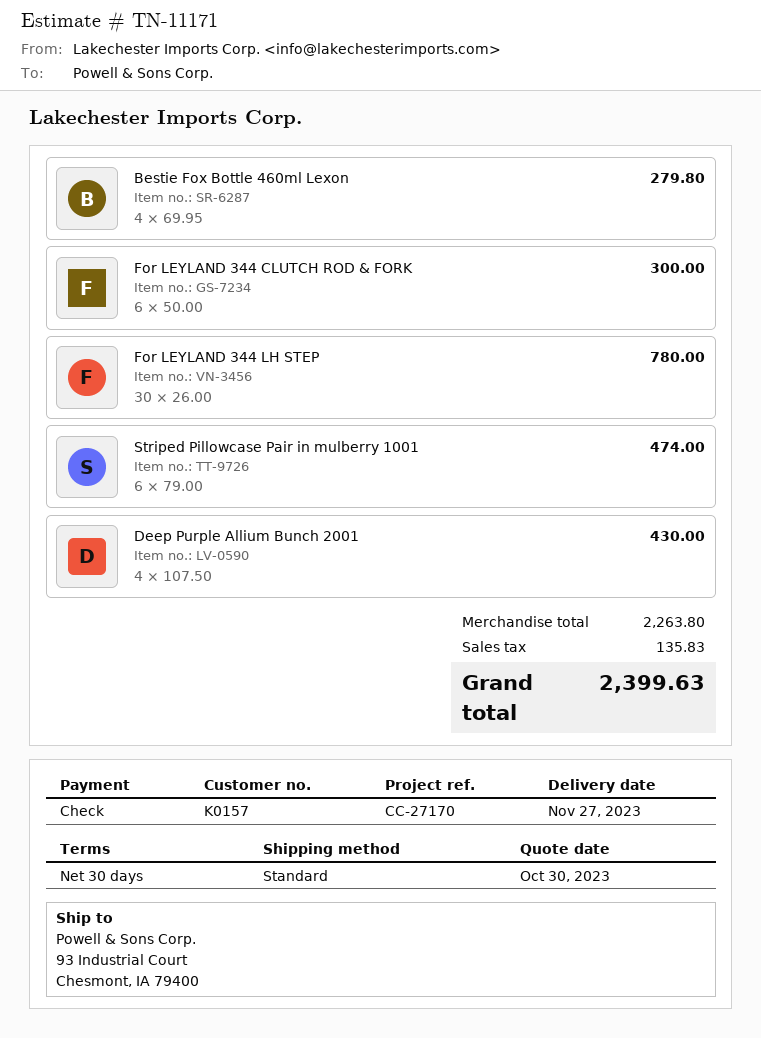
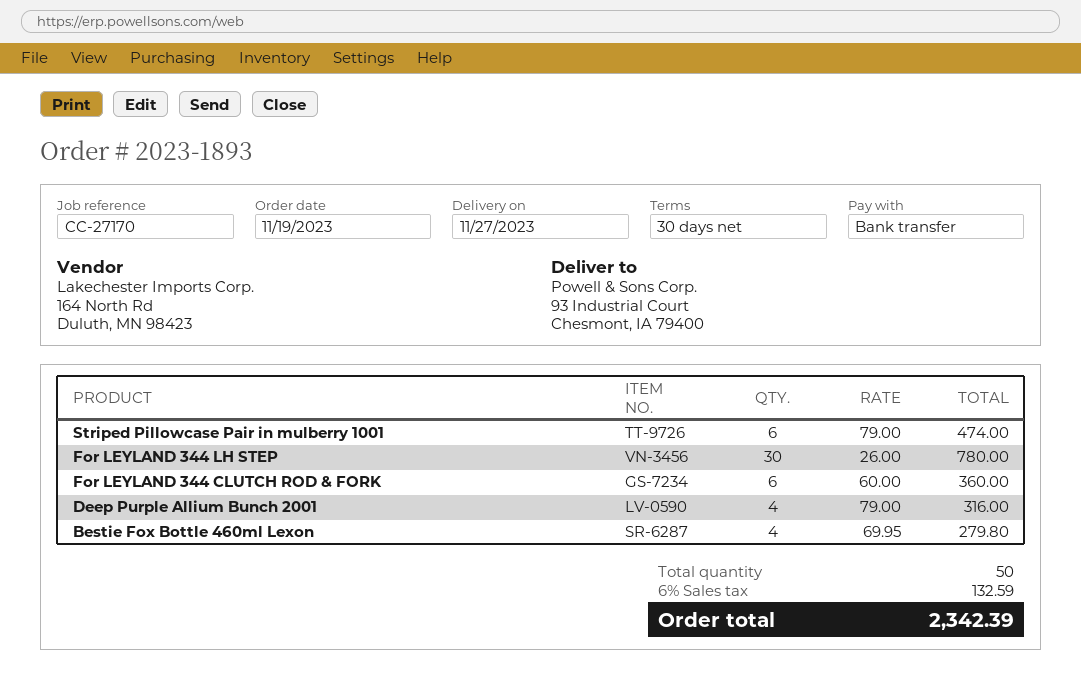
payment method: cheque -> bank transfer
For LEYLAND 344 CLUTCH ROD & FORK: 6 x 50.00 = 300.00 -> 6 x 60.00 = 360.00
Deep Purple Allium Bunch 2001: 4 x 107.50 = 430.00 -> 4 x 79.00 = 316.00
tax: 135.83 -> 132.59
total: 2399.63 -> 2342.39

